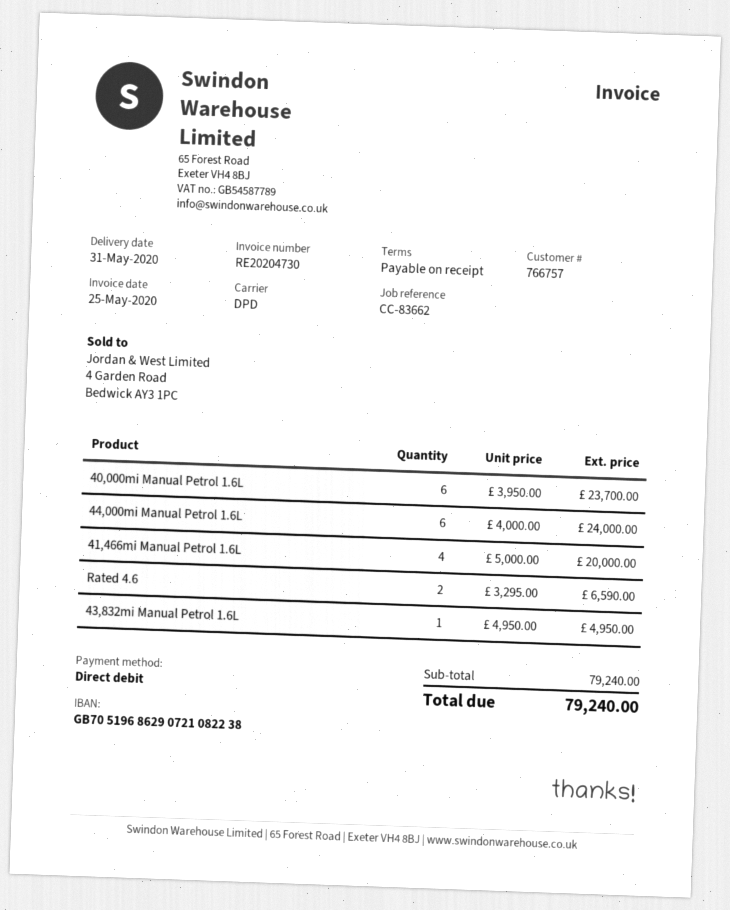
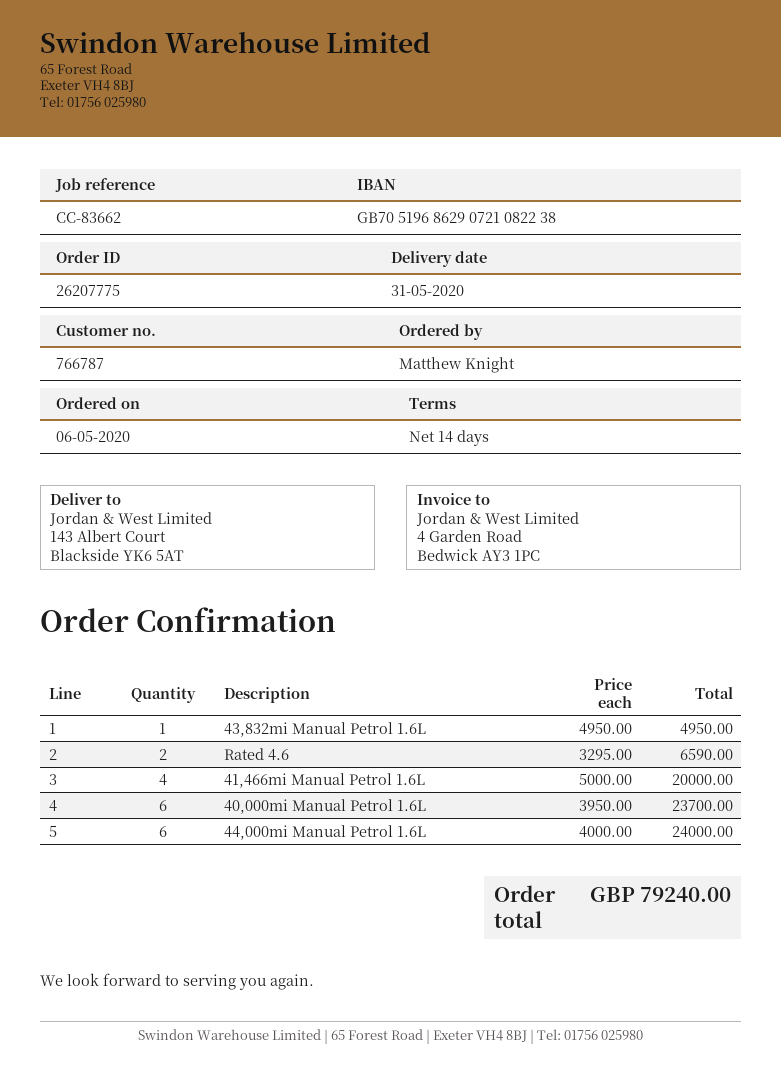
payment terms: on receipt -> 14 days
customer number: 766757 -> 766787

